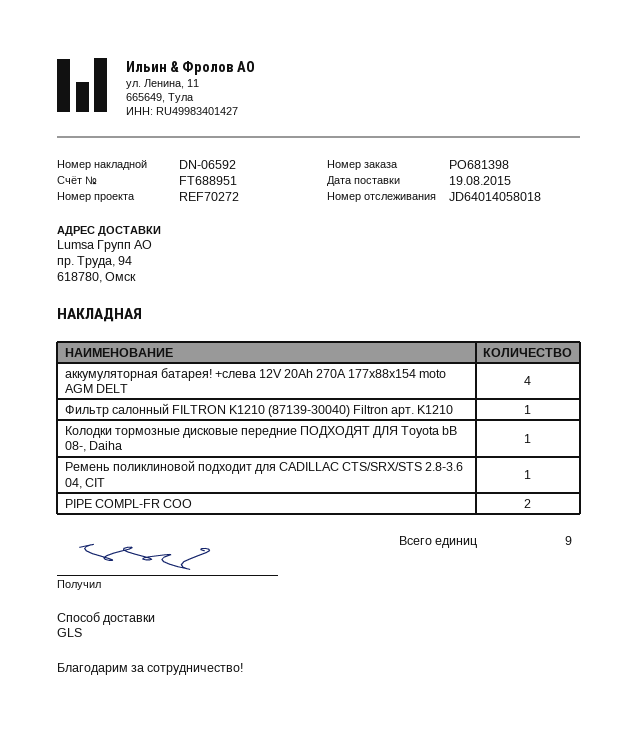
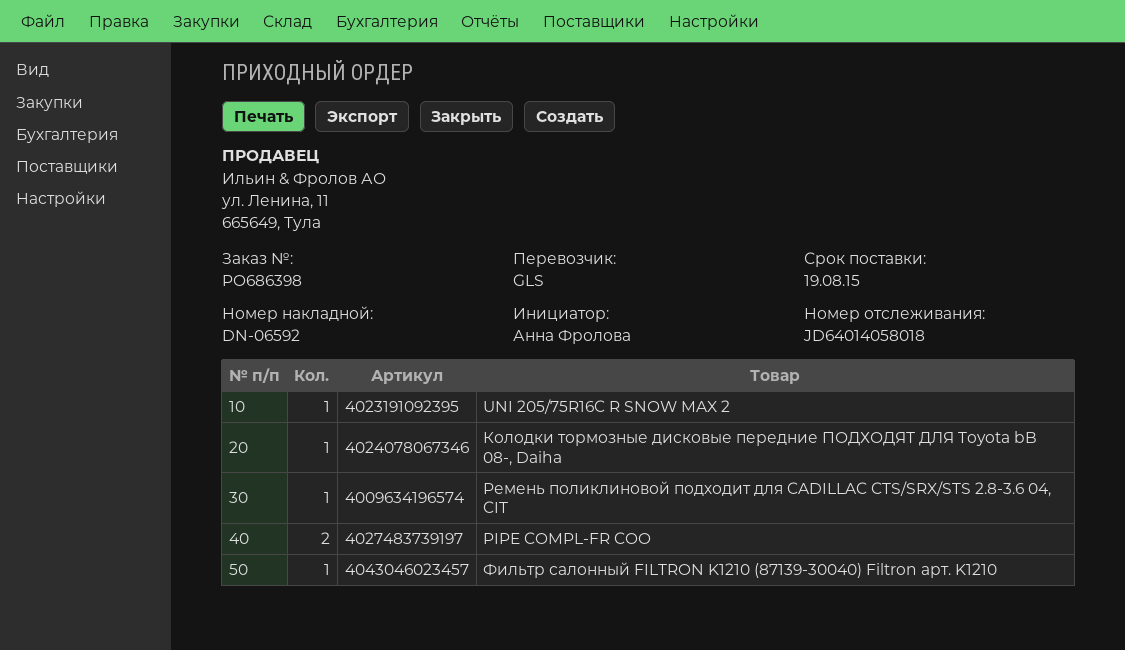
order number: PO681398 -> PO686398
аккумуляторная батарея! +слева 12V 20Ah 270A 177х88x154 moto AGM DELT: 4 -> none
UNI 205/75R16C R SNOW MAX 2: none -> 1

